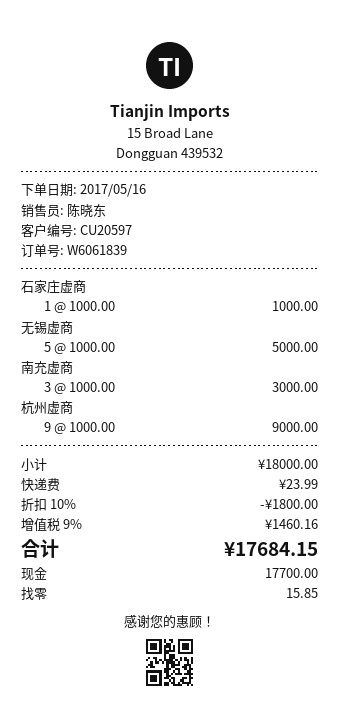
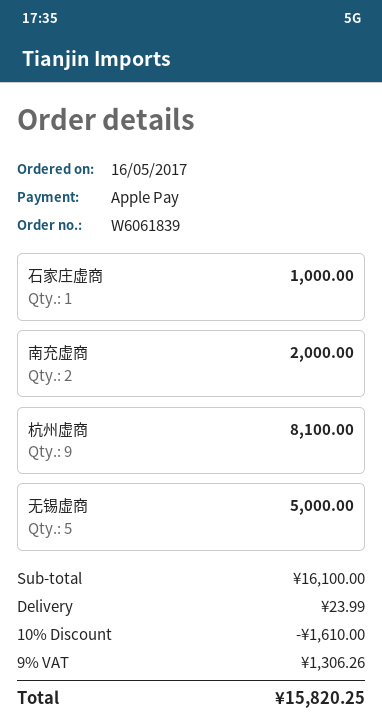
payment method: cash -> Apple Pay
南充虚商: 3 for 3000.00 -> 2 for 2000.00
杭州虚商: 9 for 9000.00 -> 9 for 8100.00
subtotal: 18000.00 -> 16100.00
discount: 10% = 1800.00 -> 10% = 1610.00
tax: 9% = 1460.16 -> 9% = 1306.26
total: 17684.15 -> 15820.25

